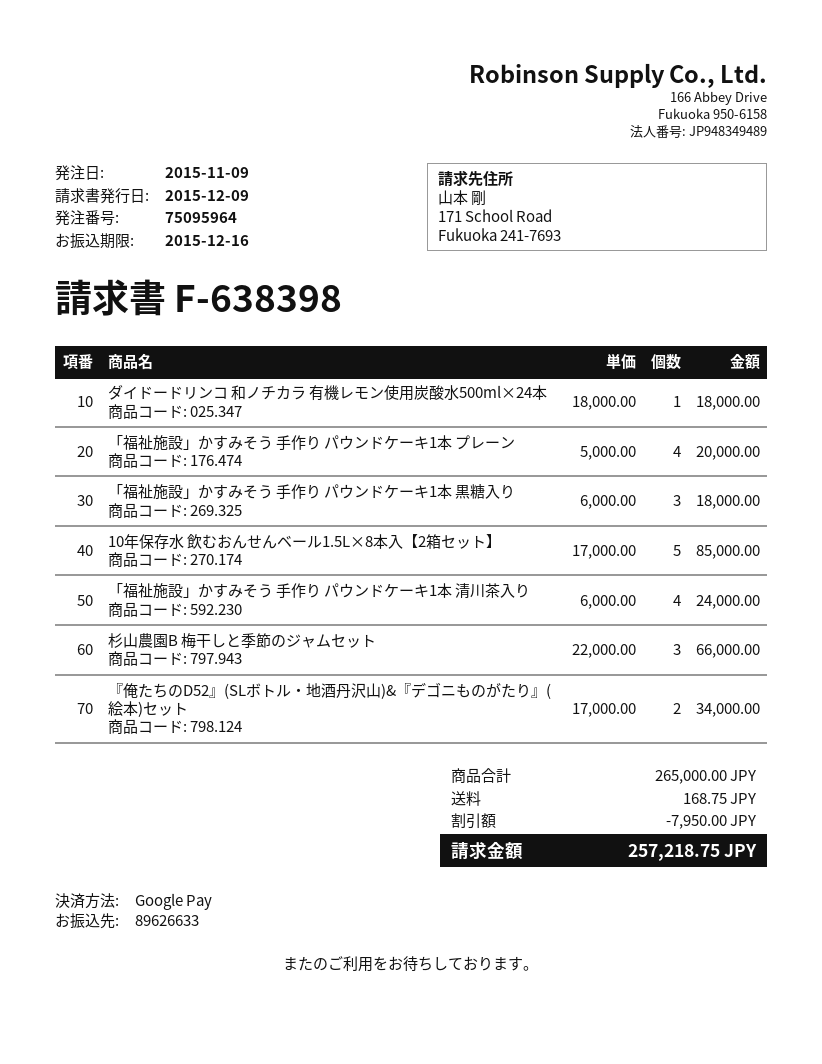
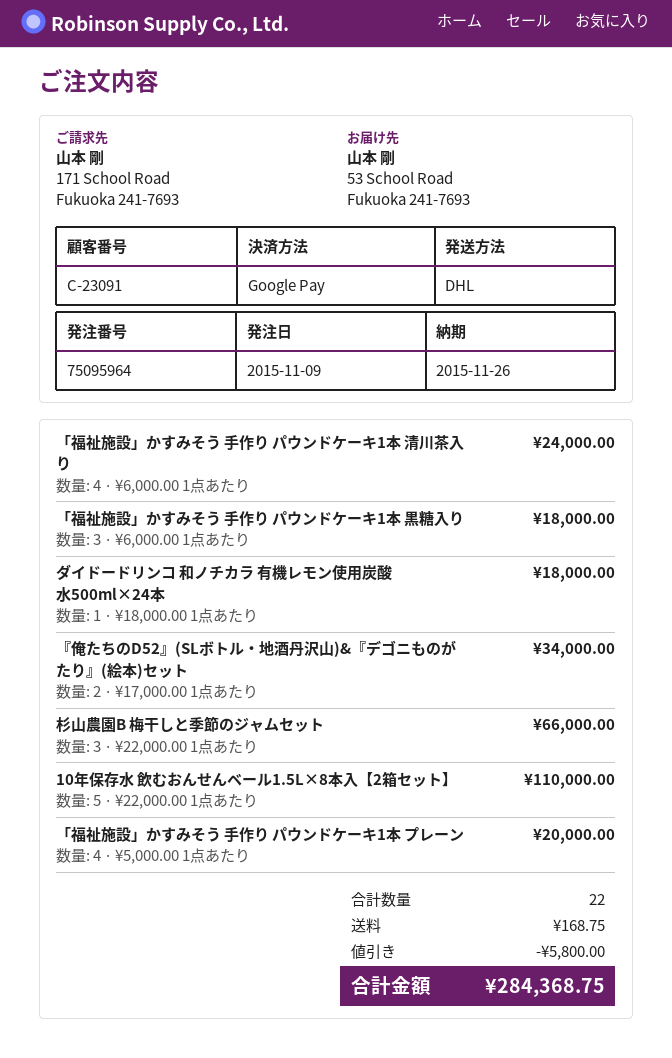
10年保存水 飲むおんせんベール1.5L×8本入【2箱セット】: 5 x 17000.00 = 85000.00 -> 5 x 22000.00 = 110000.00
discount: 7950.00 -> 5800.00
total: 257218.75 -> 284368.75

